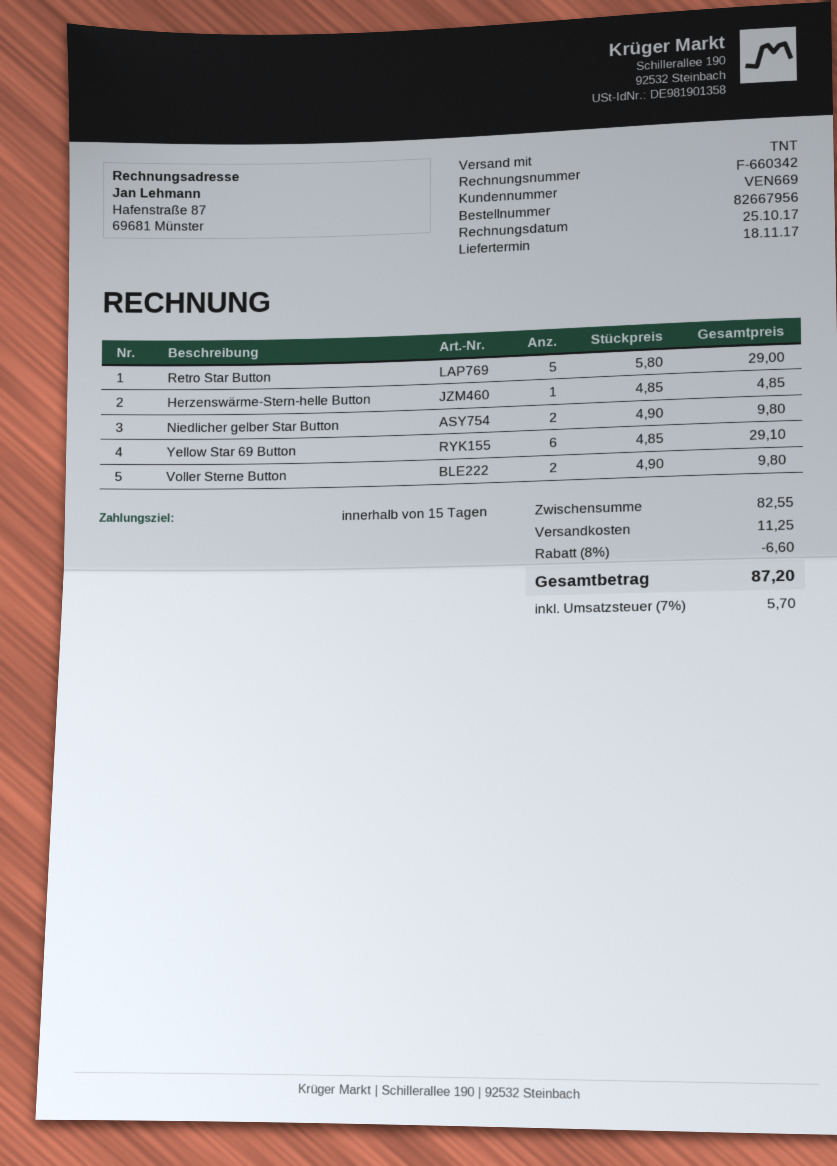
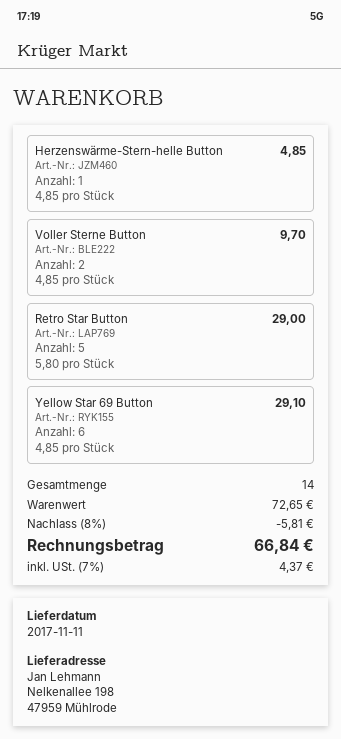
delivery date: 2017-11-18 -> 2017-11-11
Niedlicher gelber Star Button: 2 x 4.90 = 9.80 -> none
Voller Sterne Button: 2 x 4.90 = 9.80 -> 2 x 4.85 = 9.70
subtotal: 82.55 -> 72.65
discount: 8% = 6.60 -> 8% = 5.81
shipping: 11.25 -> none
tax: 7% = 5.70 -> 7% = 4.37
total: 87.20 -> 66.84

